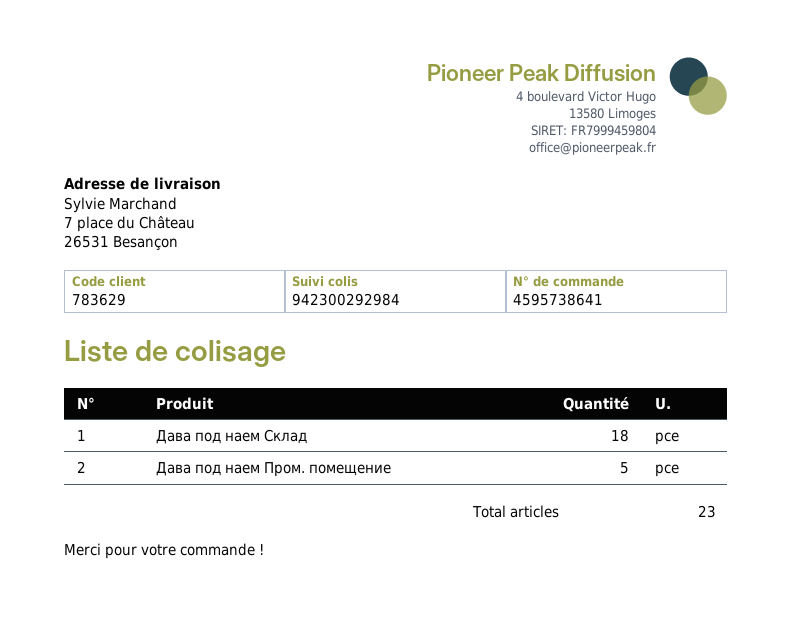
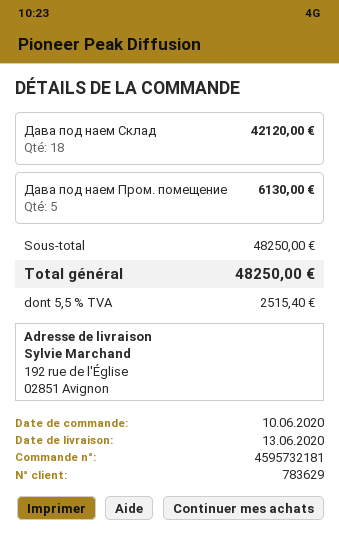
order number: 4595738641 -> 4595732181
ship to: 7 place du Château, 26531 Besançon -> 192 rue de l'Église, 02851 Avignon

